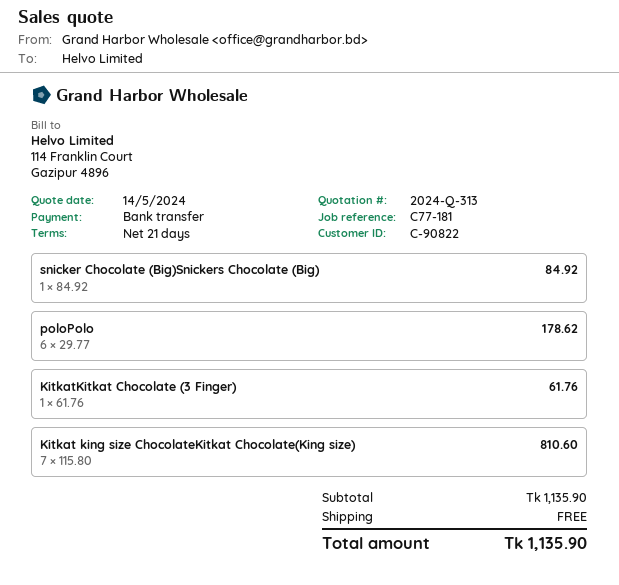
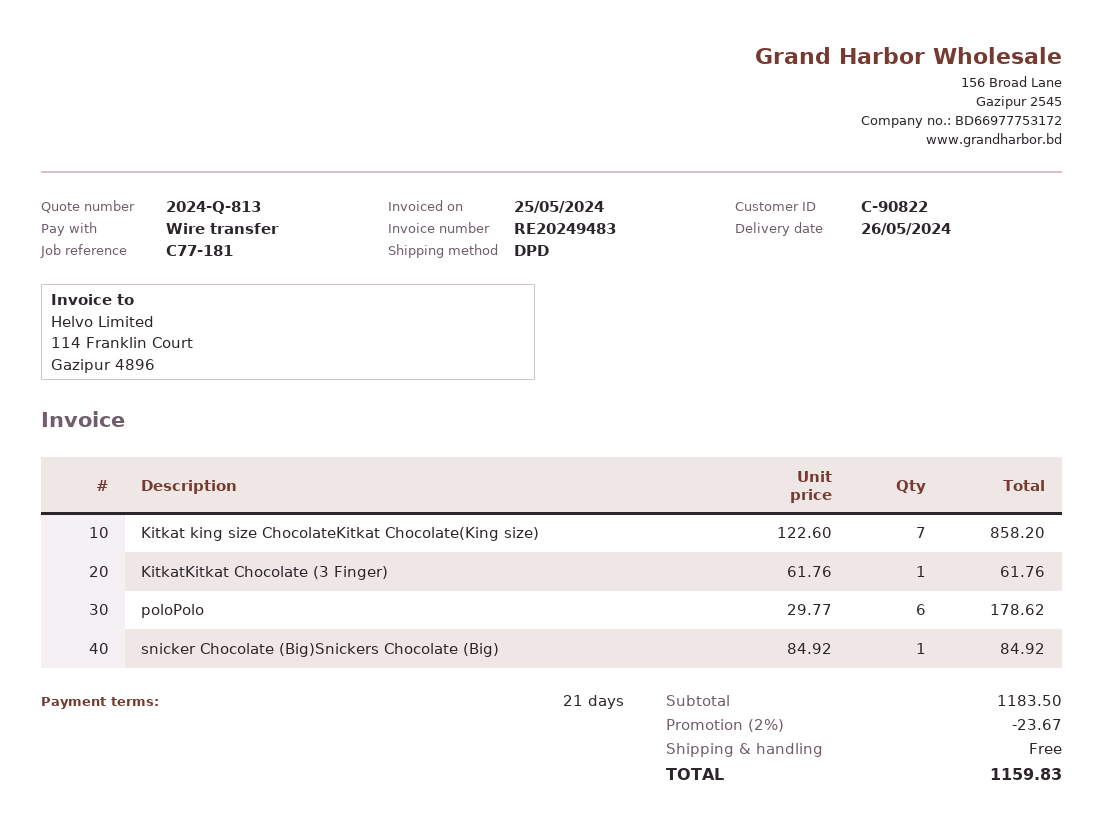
quote number: 2024-Q-313 -> 2024-Q-813
Kitkat king size ChocolateKitkat Chocolate(King size): 7 x 115.80 = 810.60 -> 7 x 122.60 = 858.20
subtotal: 1135.90 -> 1183.50
discount: none -> 2% = 23.67
total: 1135.90 -> 1159.83

